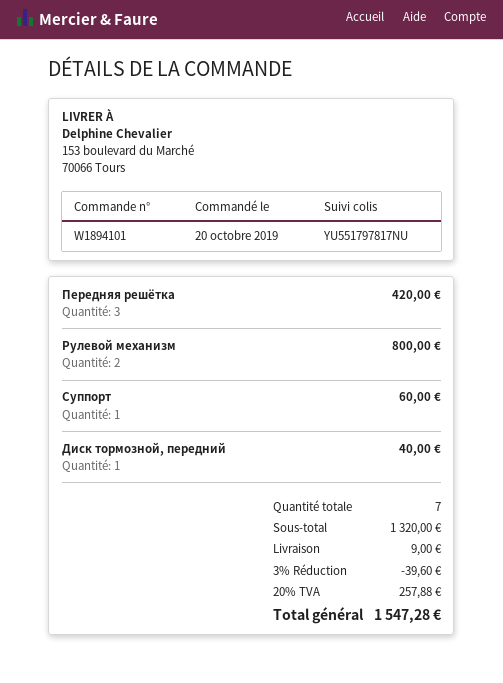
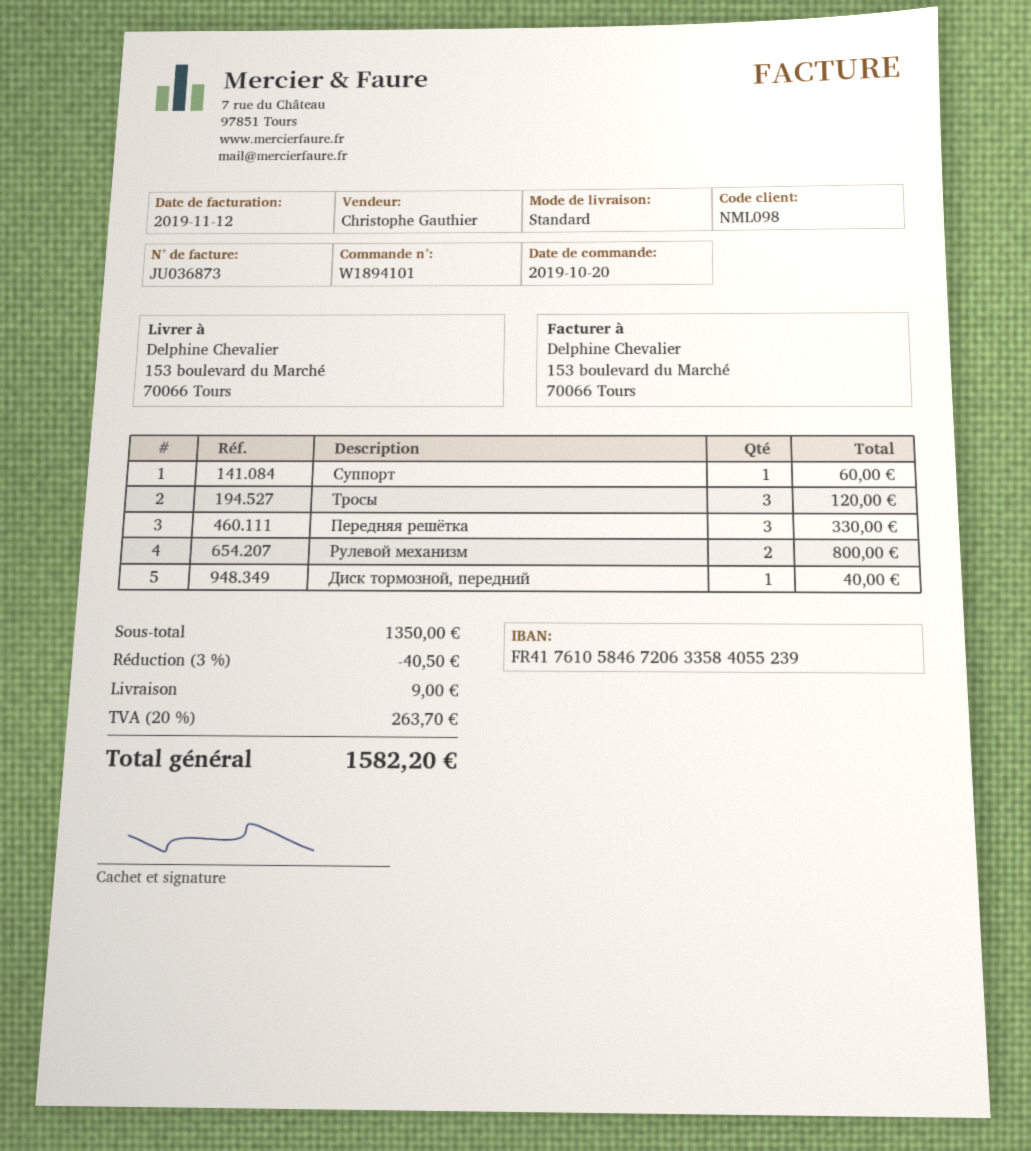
Передняя решётка: 3 for 420.00 -> 3 for 330.00
Тросы: none -> 3 for 120.00
subtotal: 1320.00 -> 1350.00
discount: 3% = 39.60 -> 3% = 40.50
tax: 20% = 257.88 -> 20% = 263.70
total: 1547.28 -> 1582.20

